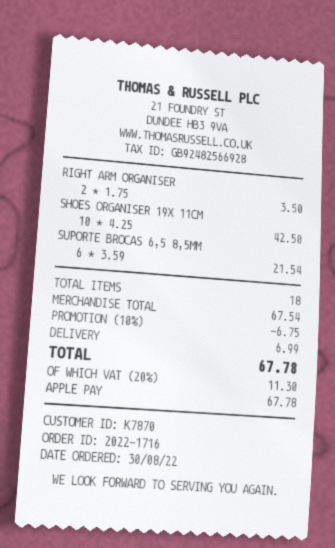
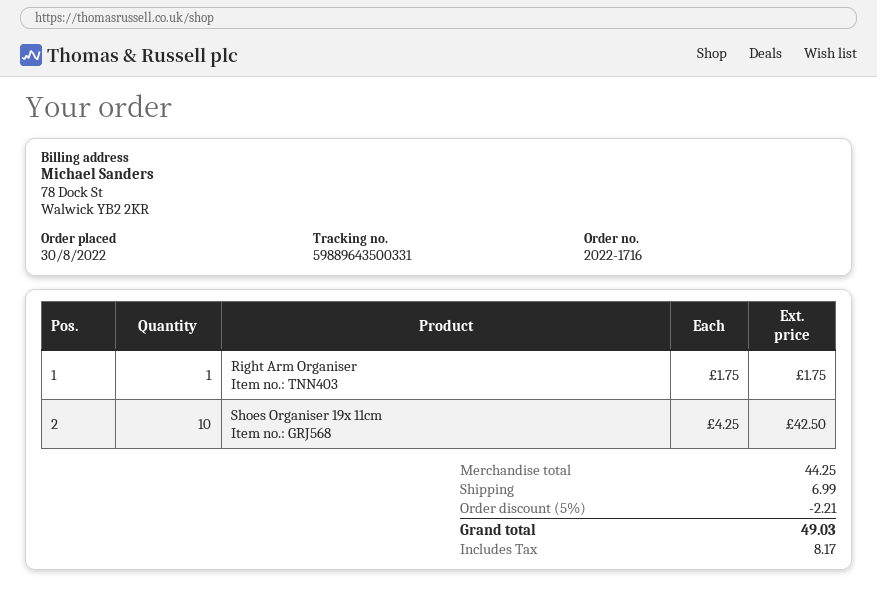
RIGHT ARM ORGANISER: 2 x 1.75 = 3.50 -> 1 x 1.75 = 1.75
SUPORTE BROCAS 6,5 8,5MM: 6 x 3.59 = 21.54 -> none
subtotal: 67.54 -> 44.25
discount: 10% = 6.75 -> 5% = 2.21
tax: 11.30 -> 8.17
total: 67.78 -> 49.03

